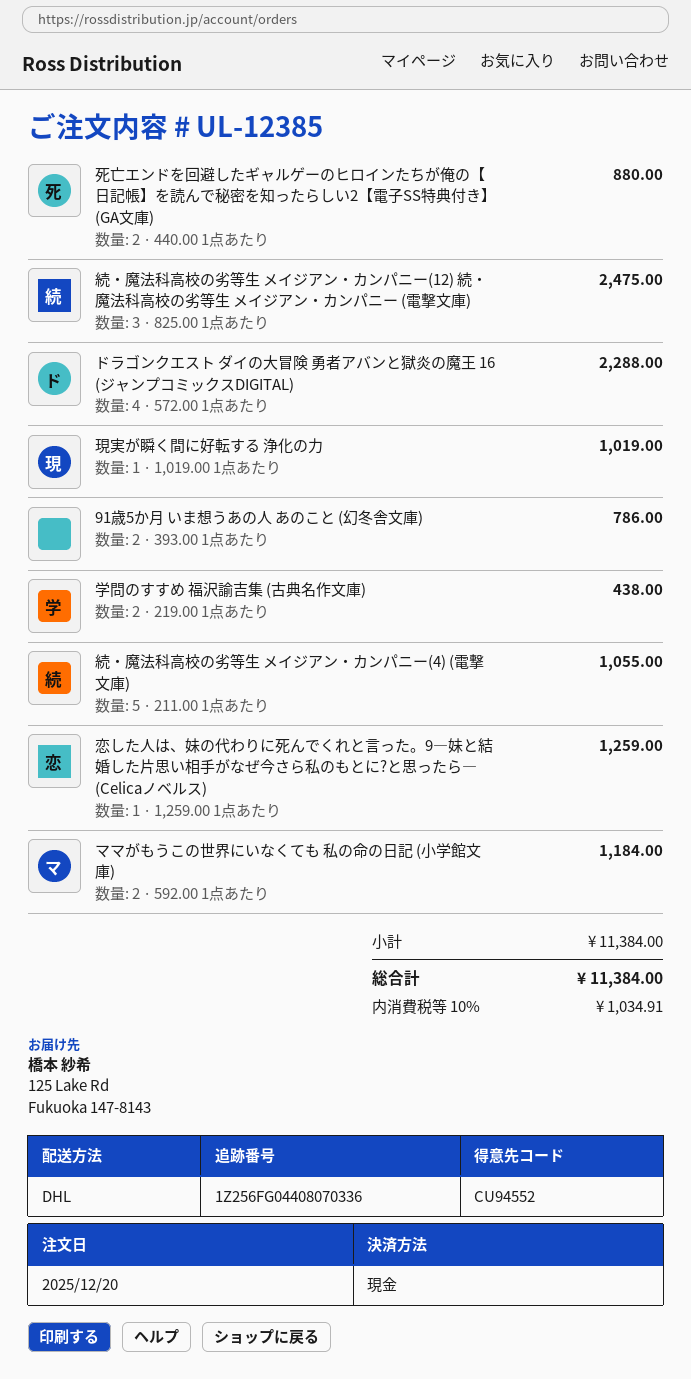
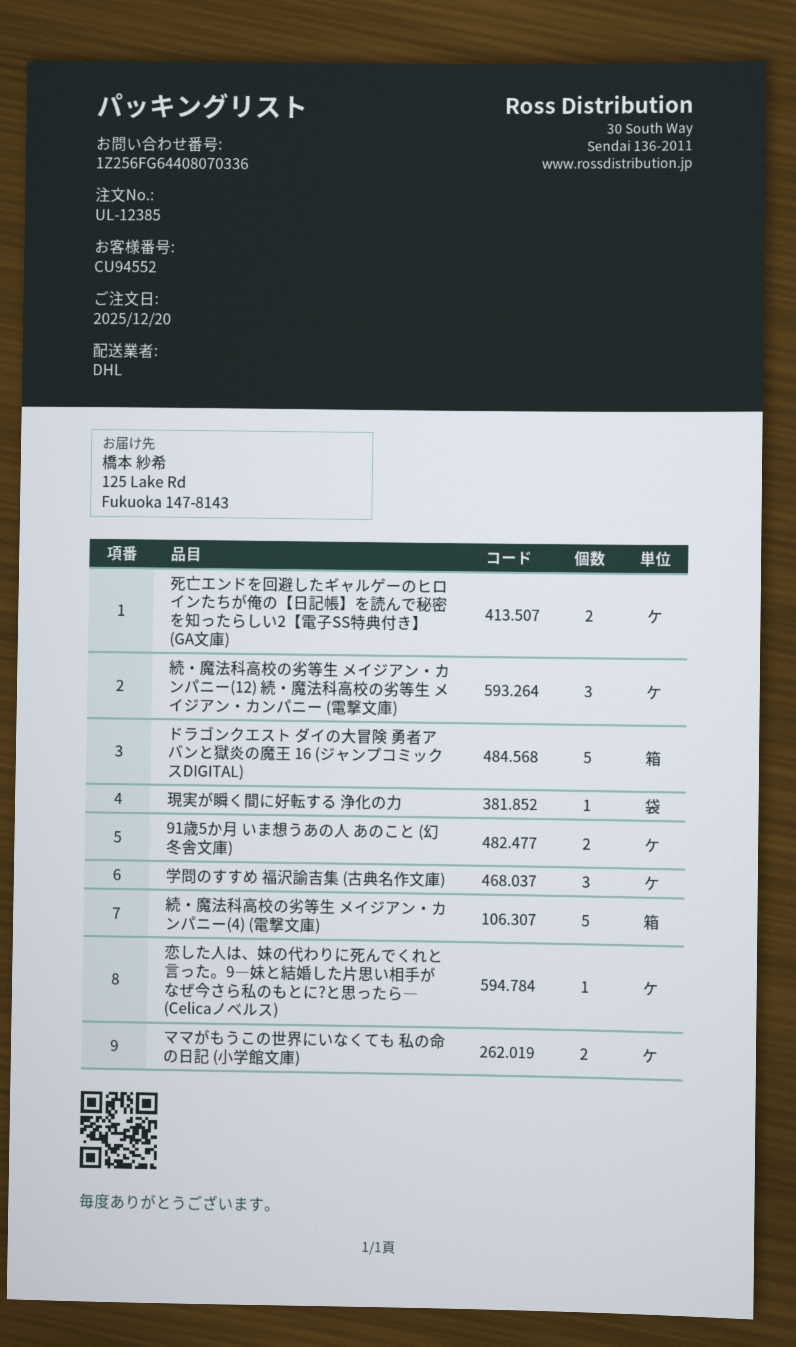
tracking number: 1Z256FG04408070336 -> 1Z256FG64408070336
ドラゴンクエスト ダイの大冒険 勇者アバンと獄炎の魔王 16 (ジャンプコミックスDIGITAL): 4 -> 5
学問のすすめ 福沢諭吉集 (古典名作文庫): 2 -> 3

